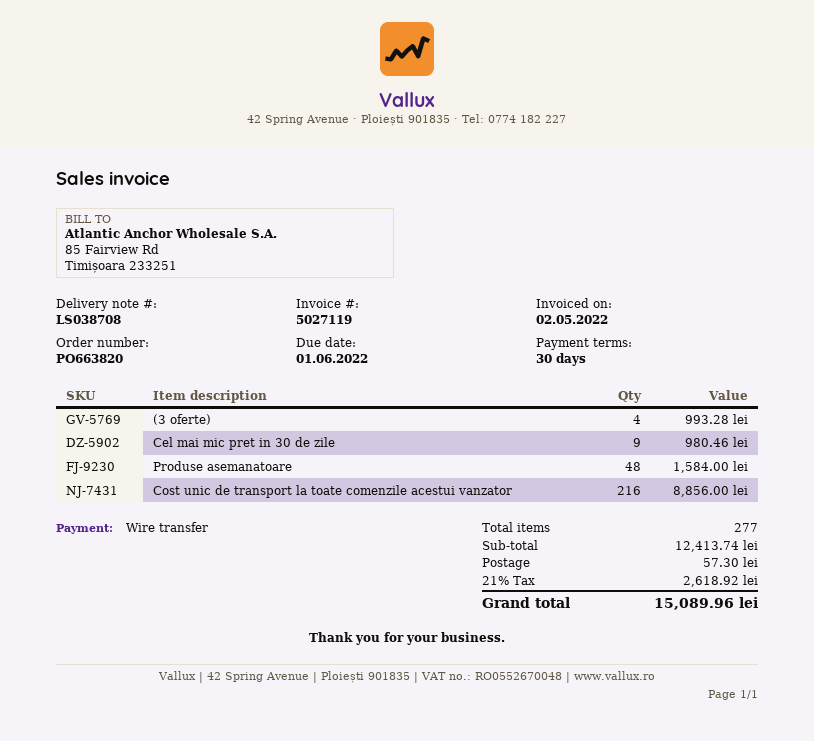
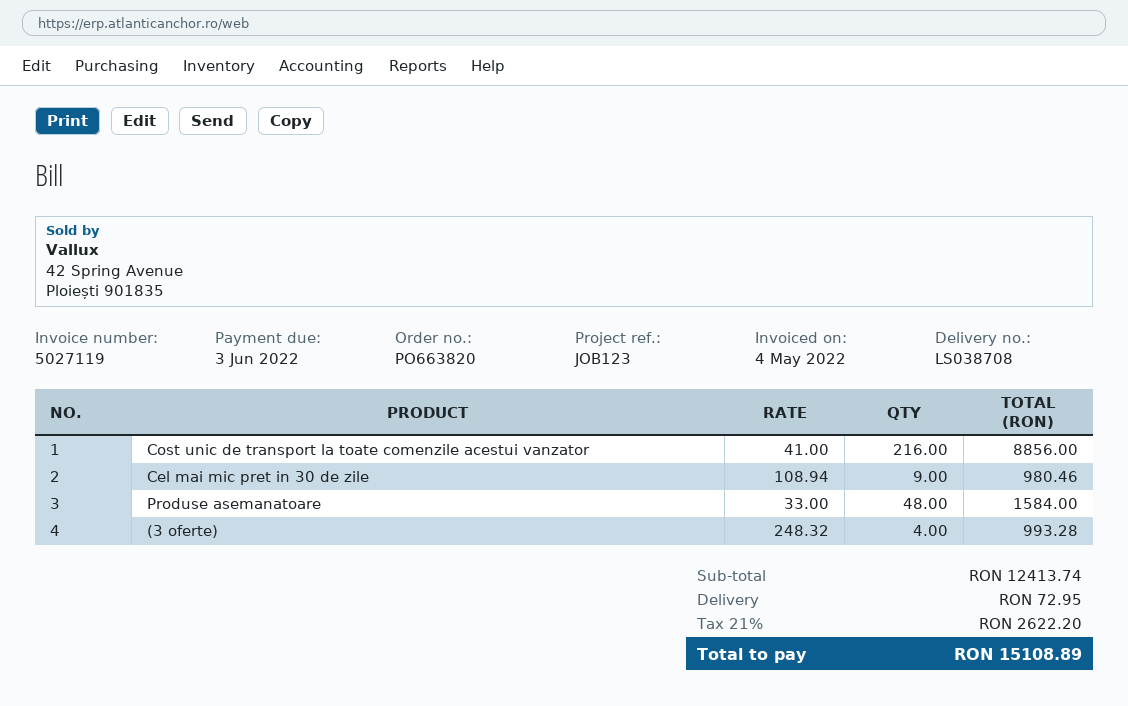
invoice date: 2022-05-02 -> 2022-05-04
due date: 2022-06-01 -> 2022-06-03
shipping: 57.30 -> 72.95
tax: 21% = 2618.92 -> 21% = 2622.20
total: 15089.96 -> 15108.89

